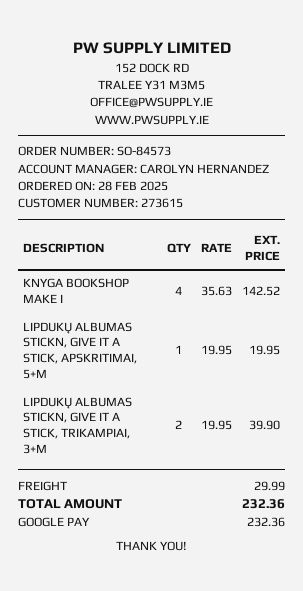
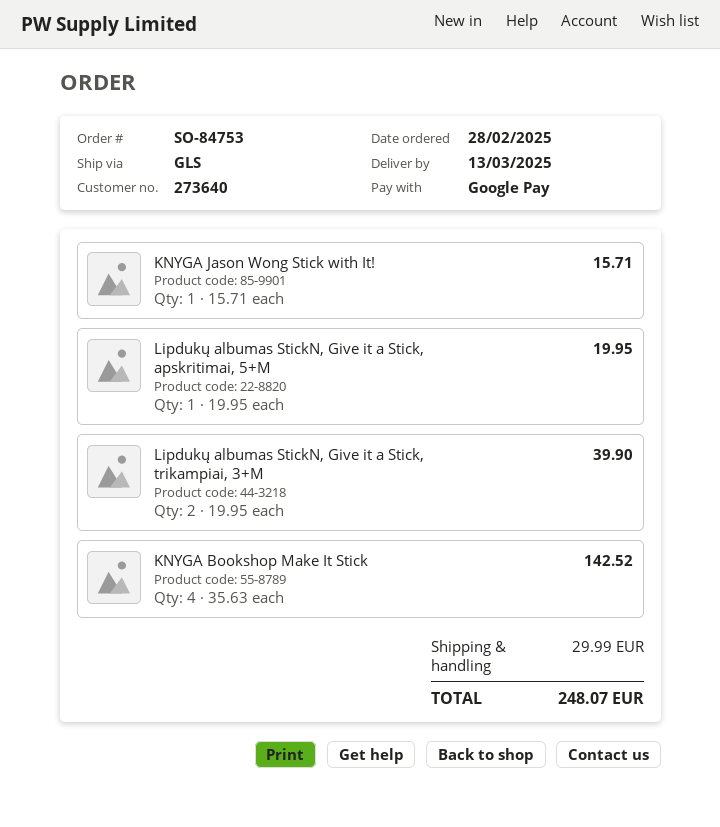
order number: SO-84573 -> SO-84753
customer number: 273615 -> 273640
KNYGA Jason Wong Stick with It!: none -> 1 x 15.71 = 15.71
total: 232.36 -> 248.07

